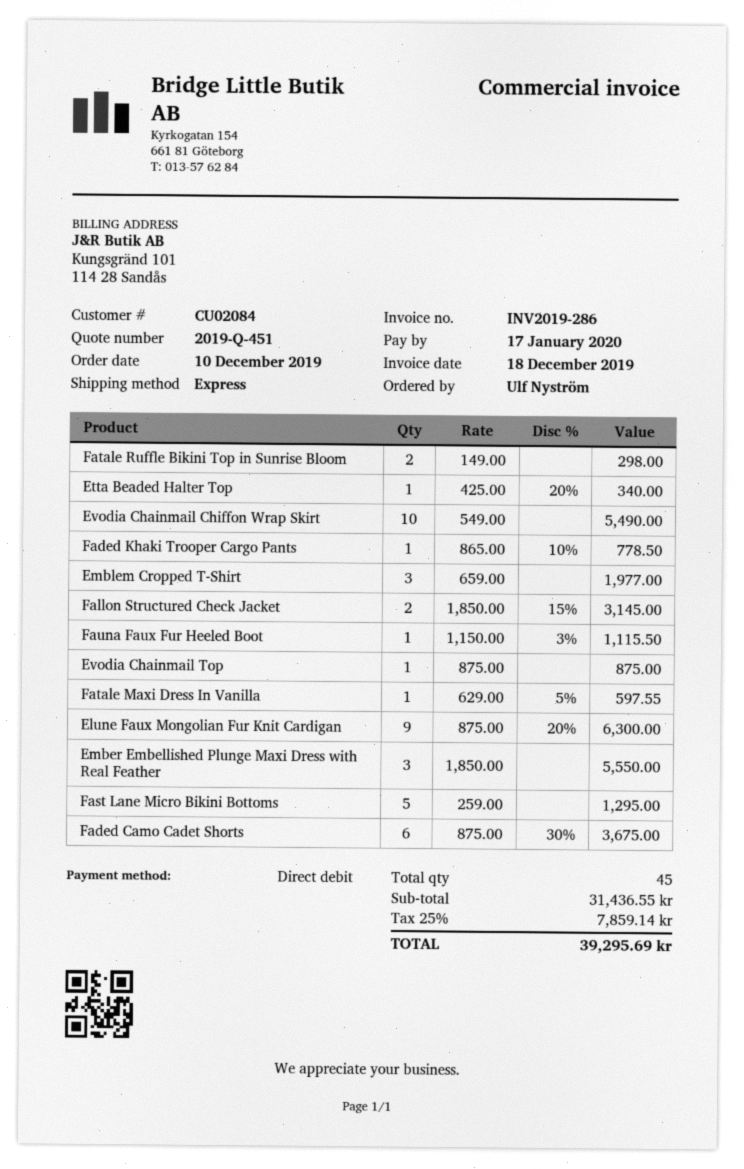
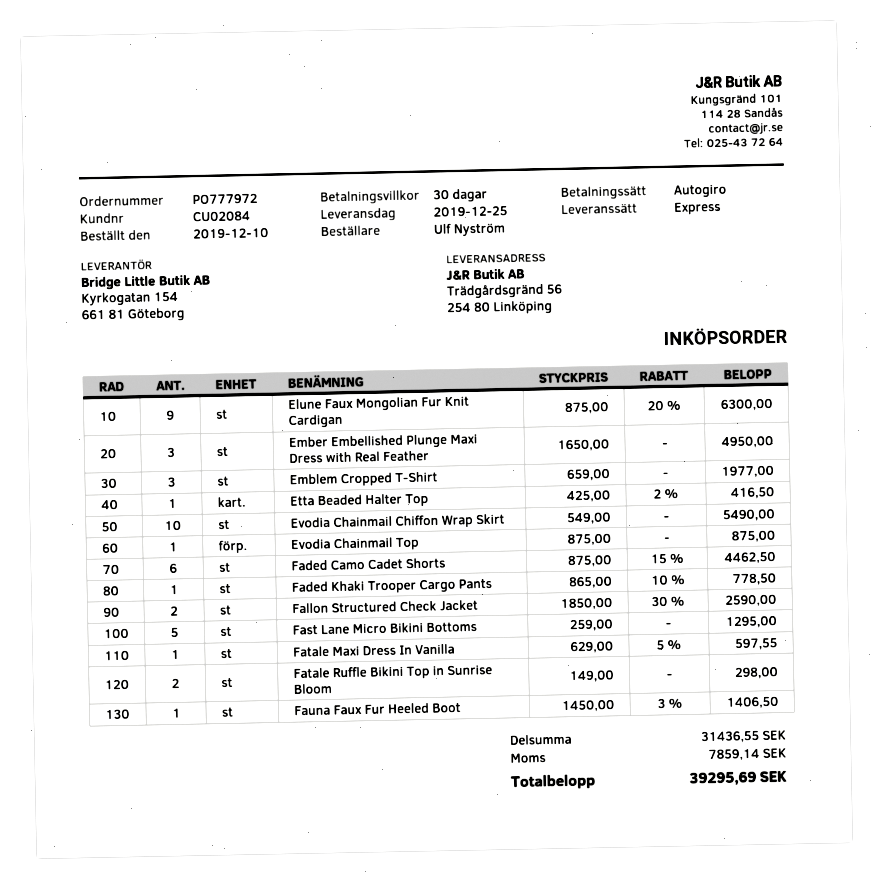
Etta Beaded Halter Top: 1 x 425.00 - 20% = 340.00 -> 1 x 425.00 - 2% = 416.50
Fallon Structured Check Jacket: 2 x 1850.00 - 15% = 3145.00 -> 2 x 1850.00 - 30% = 2590.00
Fauna Faux Fur Heeled Boot: 1 x 1150.00 - 3% = 1115.50 -> 1 x 1450.00 - 3% = 1406.50
Ember Embellished Plunge Maxi Dress with Real Feather: 3 x 1850.00 = 5550.00 -> 3 x 1650.00 = 4950.00
Faded Camo Cadet Shorts: 6 x 875.00 - 30% = 3675.00 -> 6 x 875.00 - 15% = 4462.50

